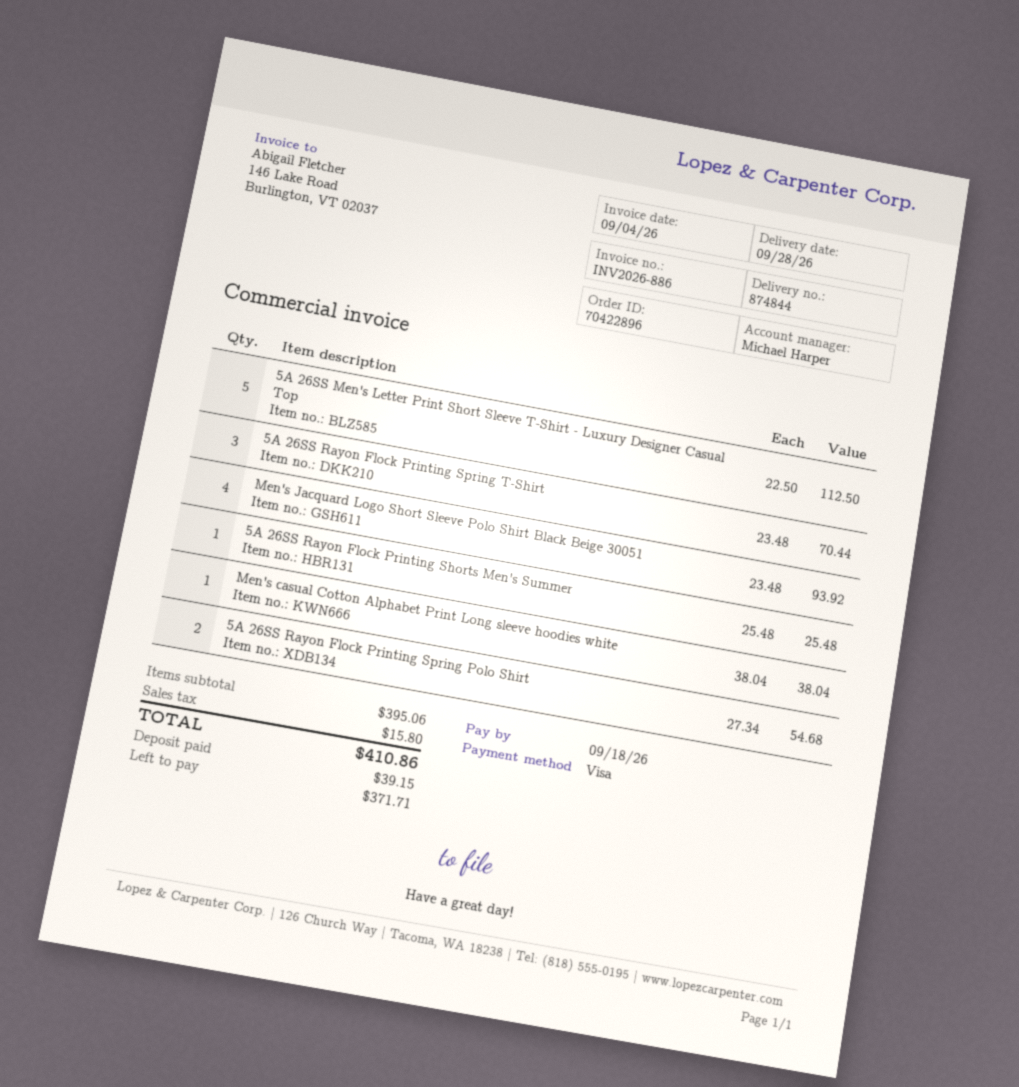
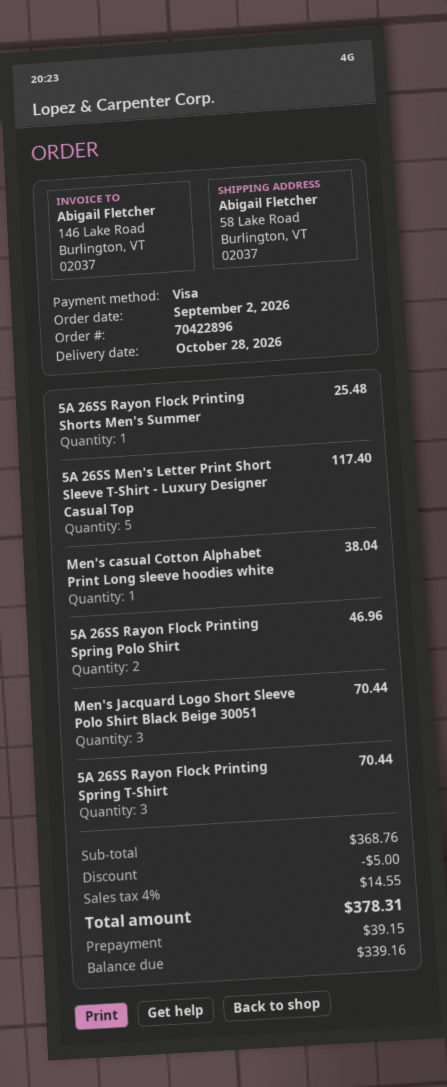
delivery date: 2026-09-28 -> 2026-10-28
5A 26SS Men's Letter Print Short Sleeve T-Shirt - Luxury Designer Casual Top: 5 for 112.50 -> 5 for 117.40
Men's Jacquard Logo Short Sleeve Polo Shirt Black Beige 30051: 4 for 93.92 -> 3 for 70.44
5A 26SS Rayon Flock Printing Spring Polo Shirt: 2 for 54.68 -> 2 for 46.96
subtotal: 395.06 -> 368.76
discount: none -> 5.00
tax: 15.80 -> 14.55
total: 410.86 -> 378.31
balance: 371.71 -> 339.16

